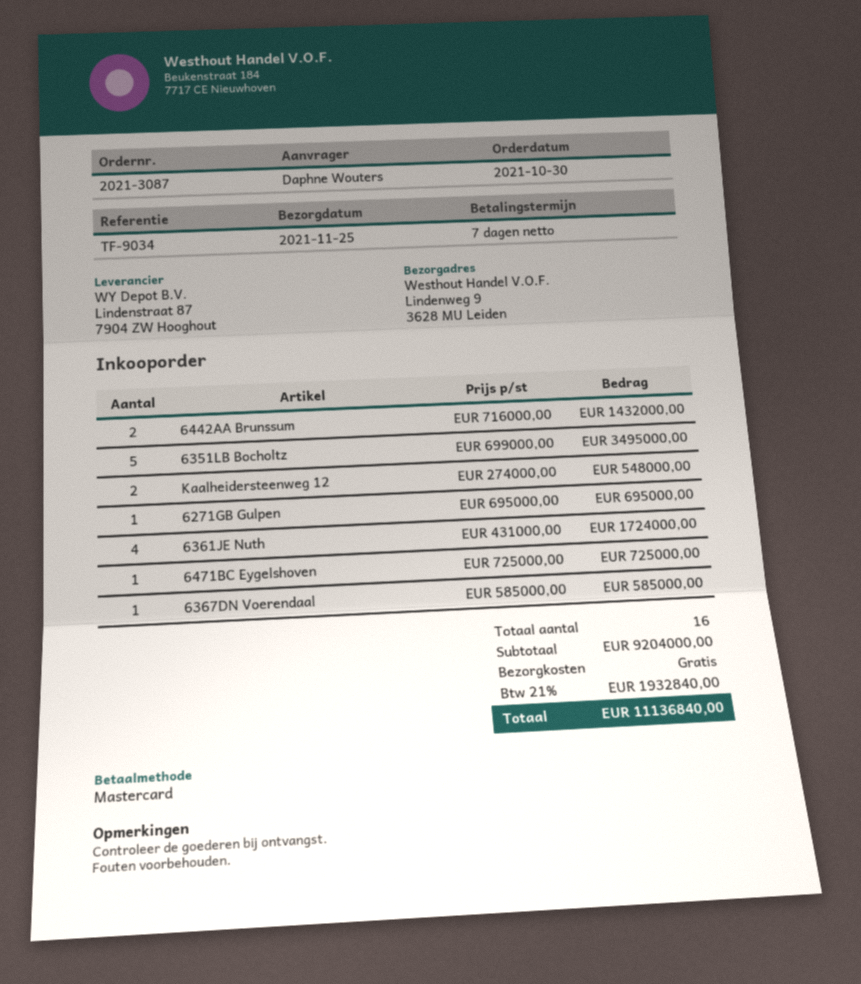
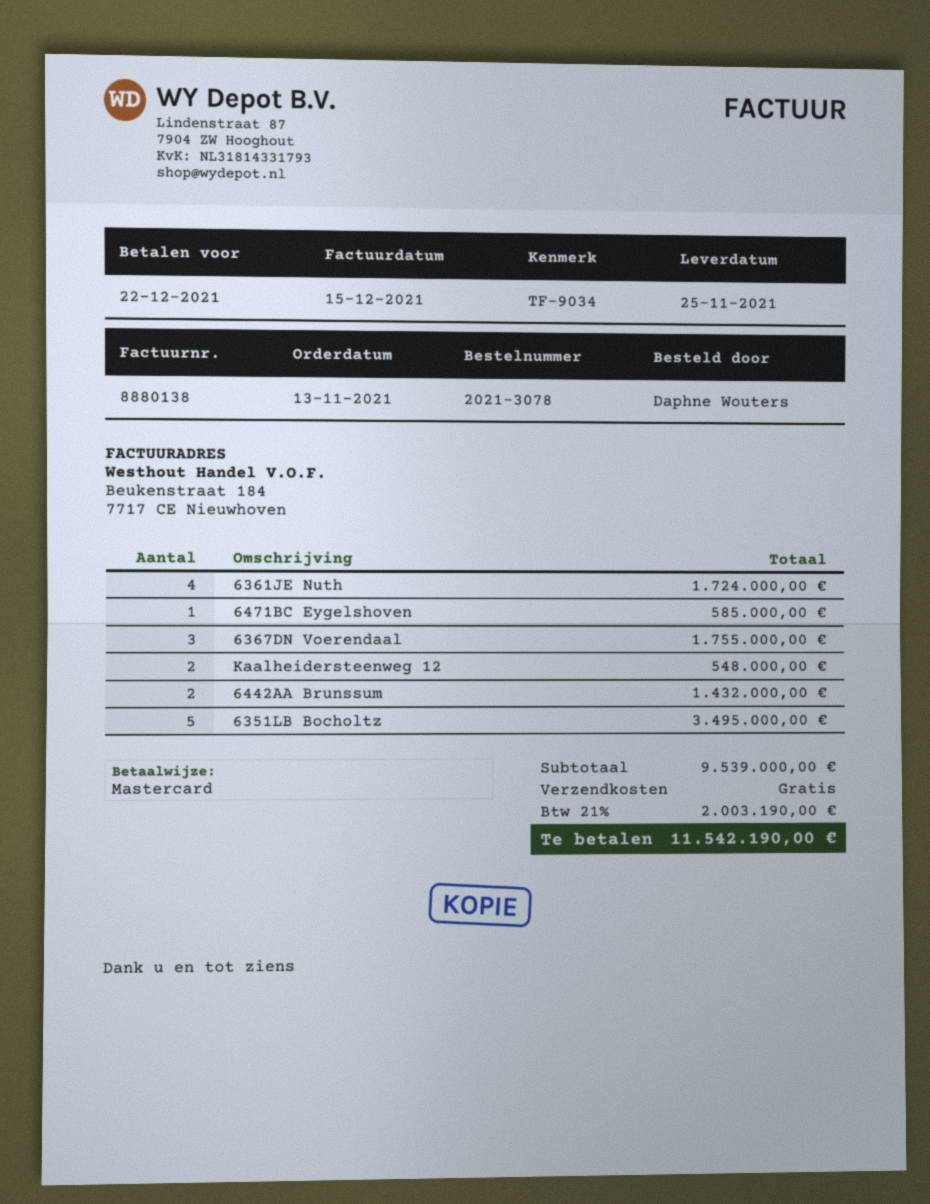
order number: 2021-3087 -> 2021-3078
order date: 2021-10-30 -> 2021-11-13
6271GB Gulpen: 1 for 695000.00 -> none
6471BC Eygelshoven: 1 for 725000.00 -> 1 for 585000.00
6367DN Voerendaal: 1 for 585000.00 -> 3 for 1755000.00
subtotal: 9204000.00 -> 9539000.00
tax: 21% = 1932840.00 -> 21% = 2003190.00
total: 11136840.00 -> 11542190.00

